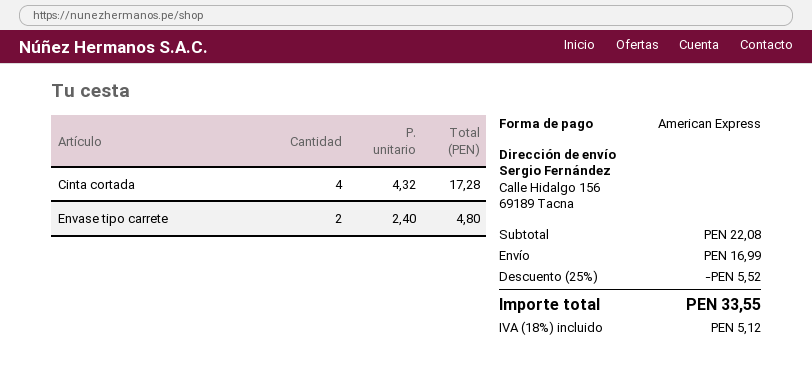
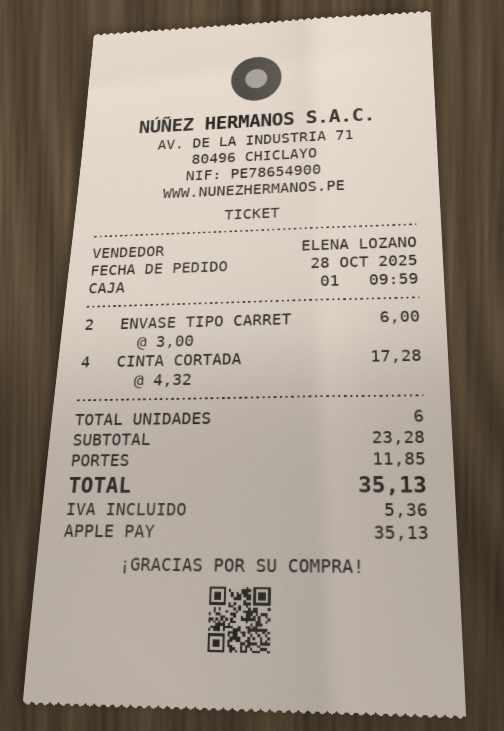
payment method: American Express -> Apple Pay
Envase tipo carrete: 2 x 2.40 = 4.80 -> 2 x 3.00 = 6.00
subtotal: 22.08 -> 23.28
discount: 25% = 5.52 -> none
shipping: 16.99 -> 11.85
tax: 5.12 -> 5.36
total: 33.55 -> 35.13

